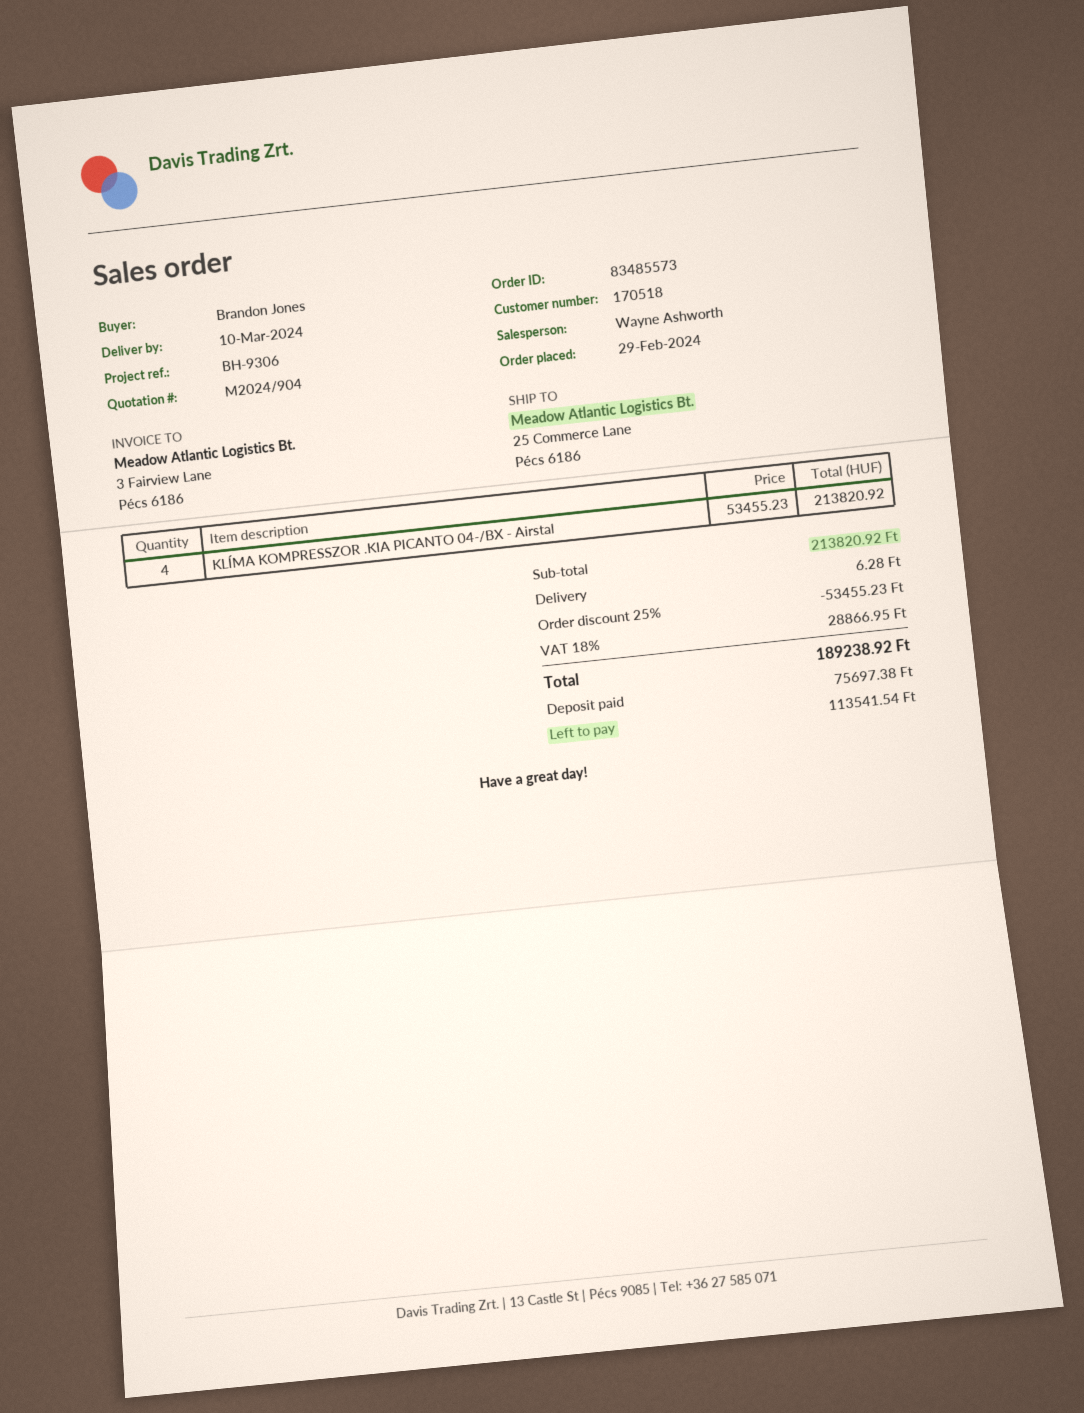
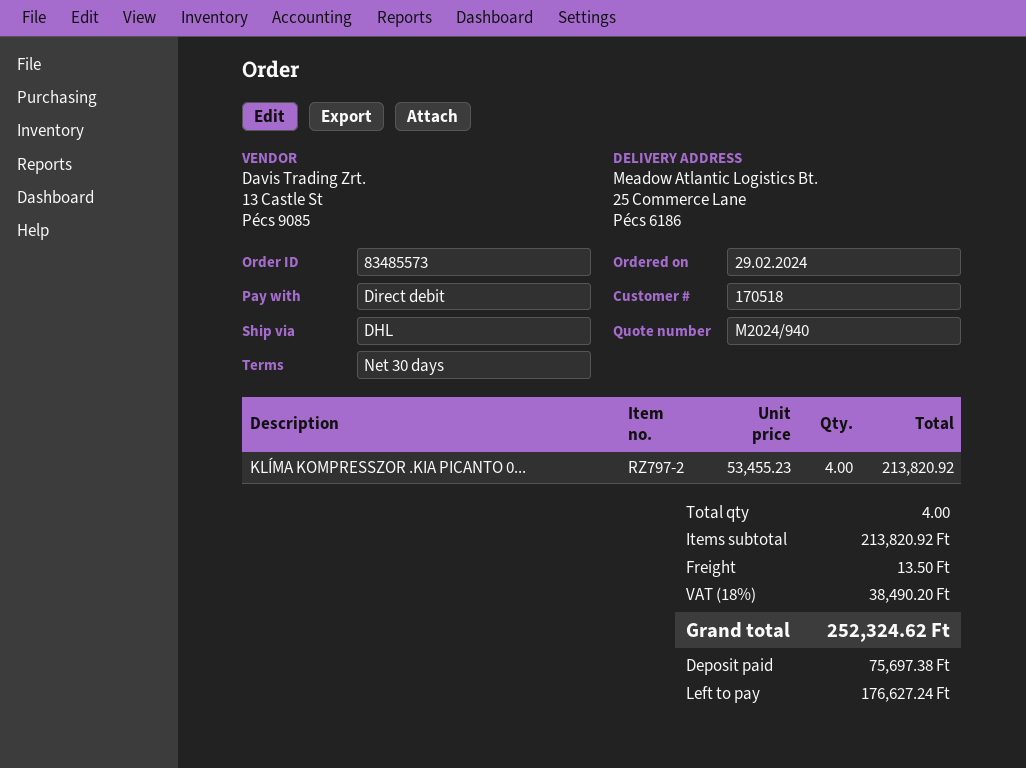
quote number: M2024/904 -> M2024/940
discount: 25% = 53455.23 -> none
shipping: 6.28 -> 13.50
tax: 18% = 28866.95 -> 18% = 38490.20
total: 189238.92 -> 252324.62
balance: 113541.54 -> 176627.24

